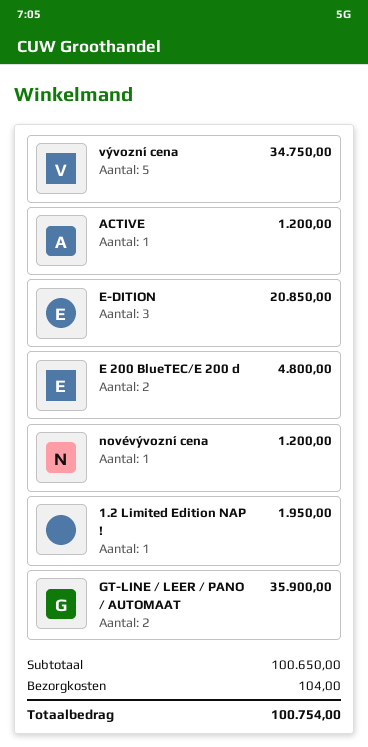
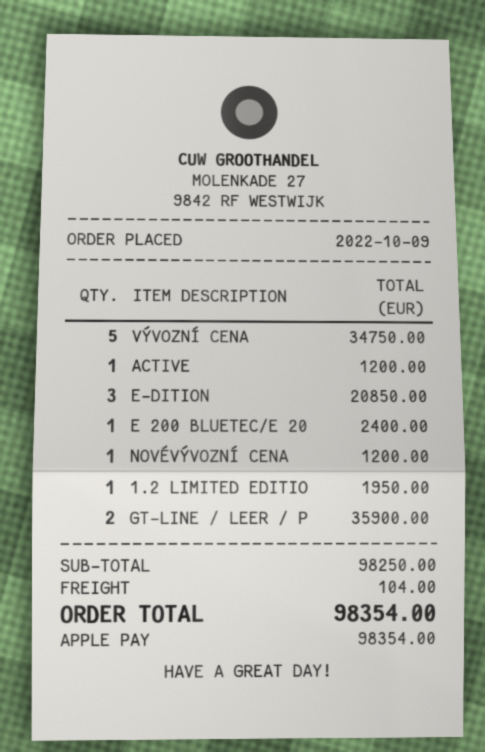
E 200 BlueTEC/E 200 d: 2 for 4800.00 -> 1 for 2400.00
subtotal: 100650.00 -> 98250.00
total: 100754.00 -> 98354.00

